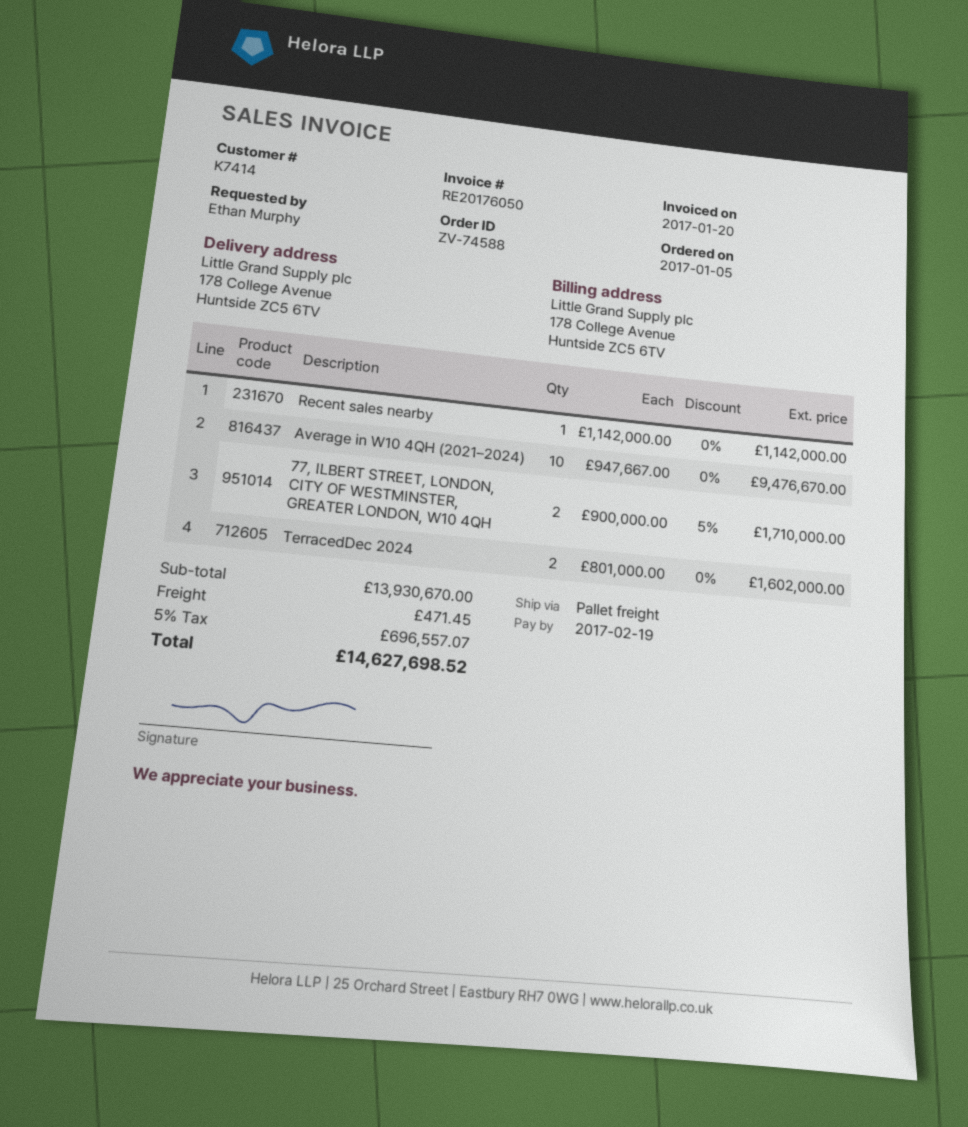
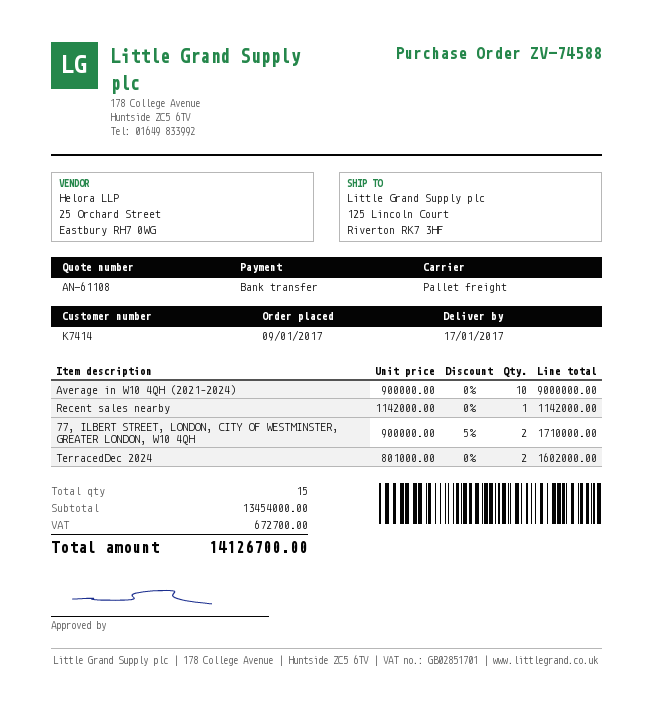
order date: 2017-01-05 -> 2017-01-09
ship to: 178 College Avenue, Huntside ZC5 6TV -> 125 Lincoln Court, Riverton RK7 3HF
Average in W10 4QH (2021–2024): 10 x 947667.00 = 9476670.00 -> 10 x 900000.00 = 9000000.00
subtotal: 13930670.00 -> 13454000.00
shipping: 471.45 -> none
tax: 696557.07 -> 672700.00
total: 14627698.52 -> 14126700.00

